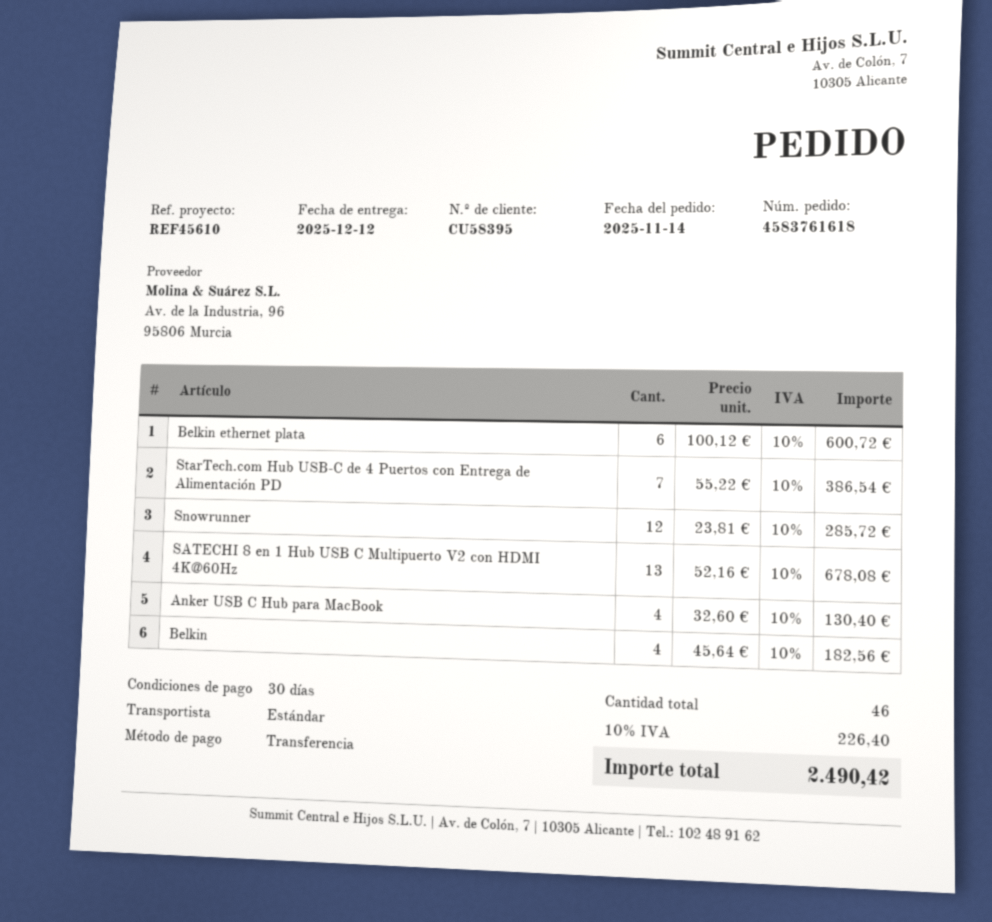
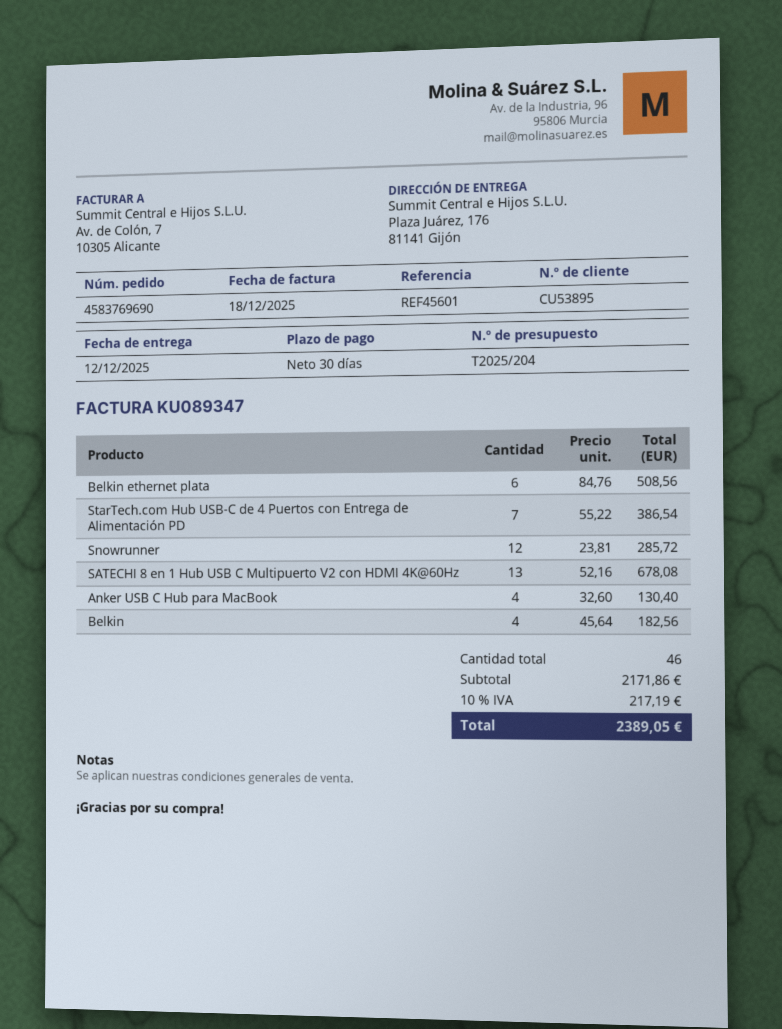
order number: 4583761618 -> 4583769690
customer number: CU58395 -> CU53895
reference: REF45610 -> REF45601
Belkin ethernet plata: 6 x 100.12 = 600.72 -> 6 x 84.76 = 508.56
tax: 10% = 226.40 -> 10% = 217.19
total: 2490.42 -> 2389.05

